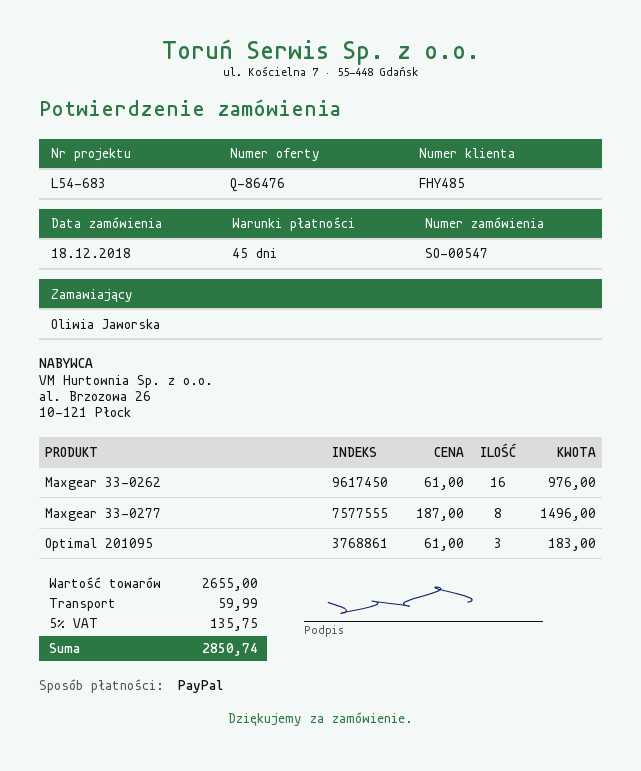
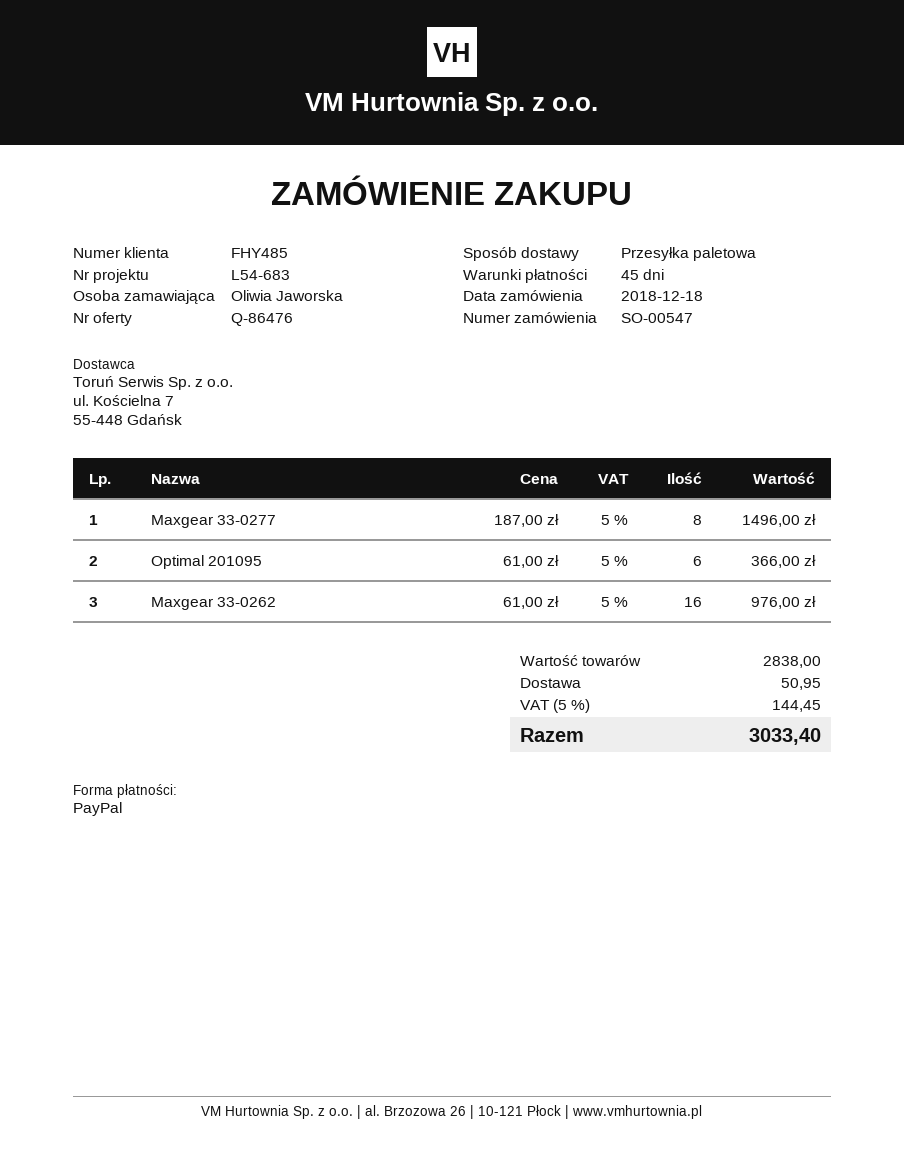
Optimal 201095: 3 x 61.00 = 183.00 -> 6 x 61.00 = 366.00
subtotal: 2655.00 -> 2838.00
shipping: 59.99 -> 50.95
tax: 5% = 135.75 -> 5% = 144.45
total: 2850.74 -> 3033.40

